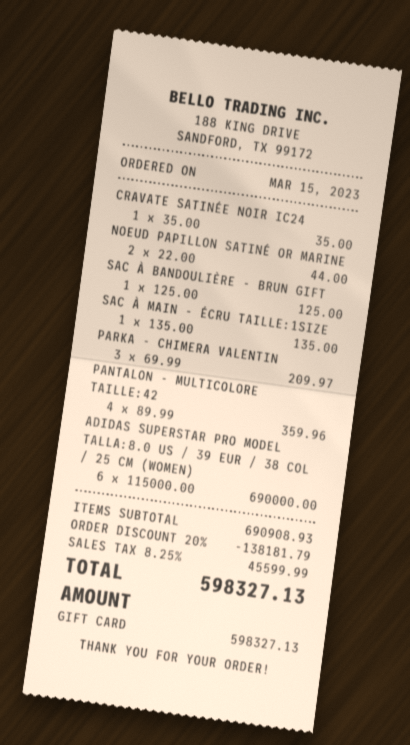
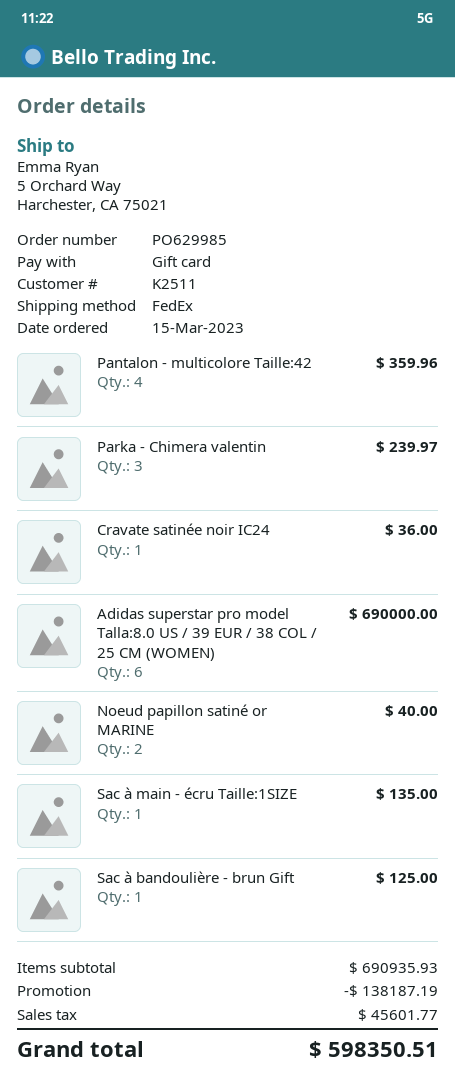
CRAVATE SATINÉE NOIR IC24: 1 for 35.00 -> 1 for 36.00
NOEUD PAPILLON SATINÉ OR MARINE: 2 for 44.00 -> 2 for 40.00
PARKA - CHIMERA VALENTIN: 3 for 209.97 -> 3 for 239.97
subtotal: 690908.93 -> 690935.93
discount: 138181.79 -> 138187.19
tax: 45599.99 -> 45601.77
total: 598327.13 -> 598350.51

